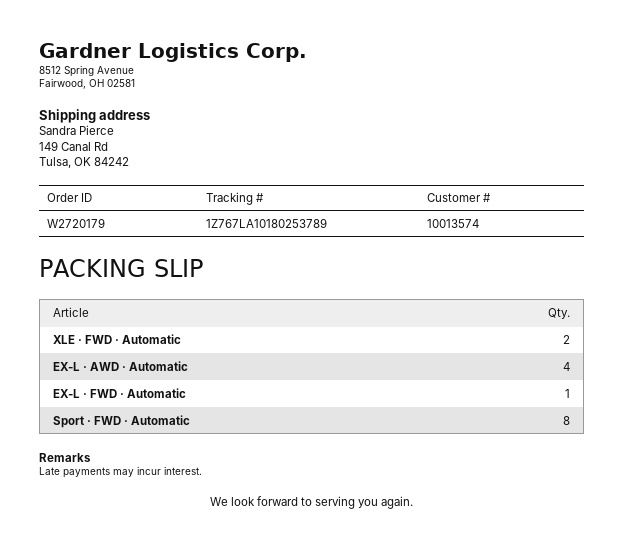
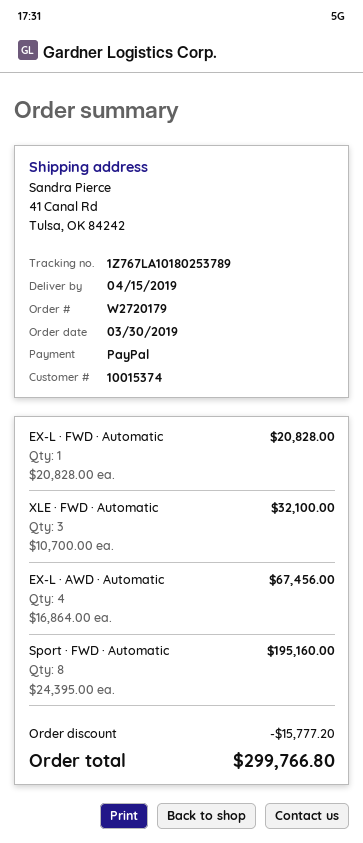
customer number: 10013574 -> 10015374
ship to: 149 Canal Rd, Tulsa, OK 84242 -> 41 Canal Rd, Tulsa, OK 84242
XLE · FWD · Automatic: 2 -> 3

